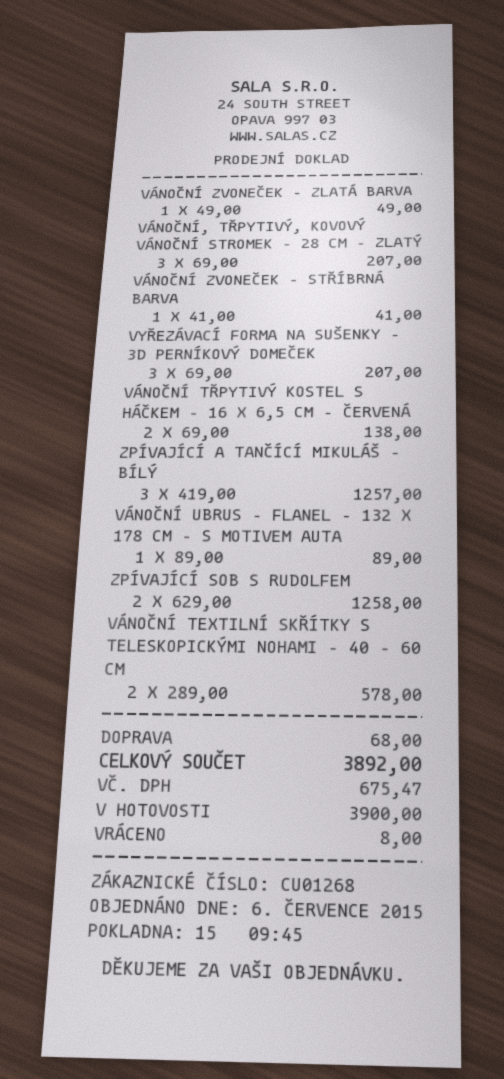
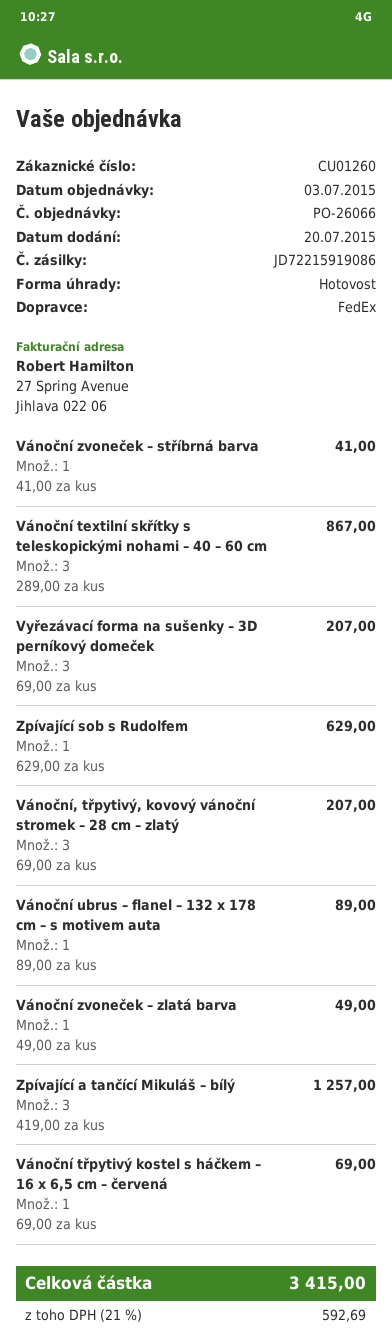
order date: 2015-07-06 -> 2015-07-03
customer number: CU01268 -> CU01260
VÁNOČNÍ TŘPYTIVÝ KOSTEL S HÁČKEM – 16 X 6,5 CM – ČERVENÁ: 2 x 69.00 = 138.00 -> 1 x 69.00 = 69.00
ZPÍVAJÍCÍ SOB S RUDOLFEM: 2 x 629.00 = 1258.00 -> 1 x 629.00 = 629.00
VÁNOČNÍ TEXTILNÍ SKŘÍTKY S TELESKOPICKÝMI NOHAMI – 40 – 60 CM: 2 x 289.00 = 578.00 -> 3 x 289.00 = 867.00
shipping: 68.00 -> none
tax: 675.47 -> 592.69
total: 3892.00 -> 3415.00

